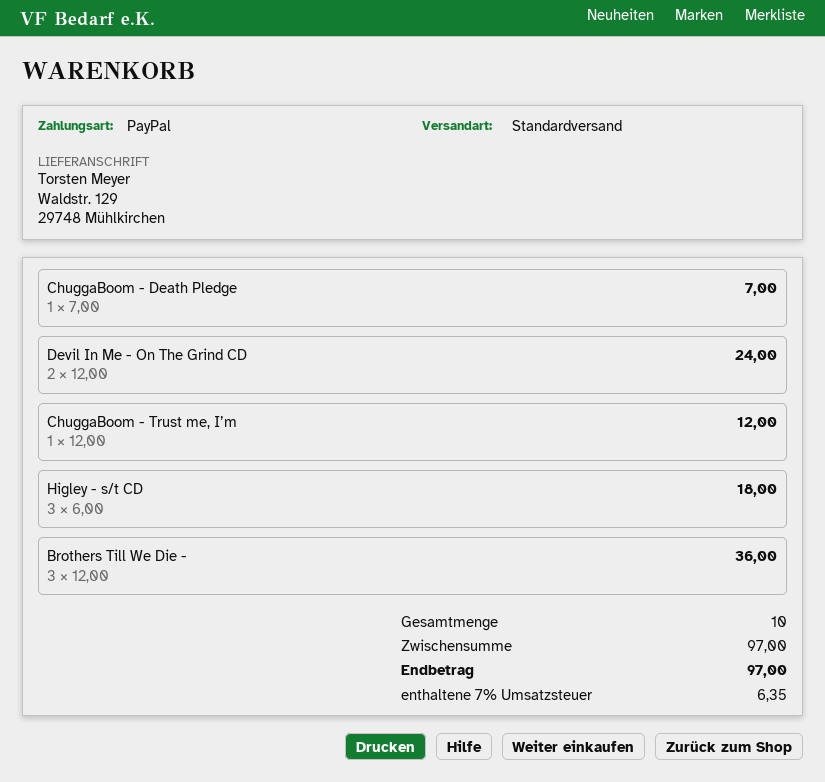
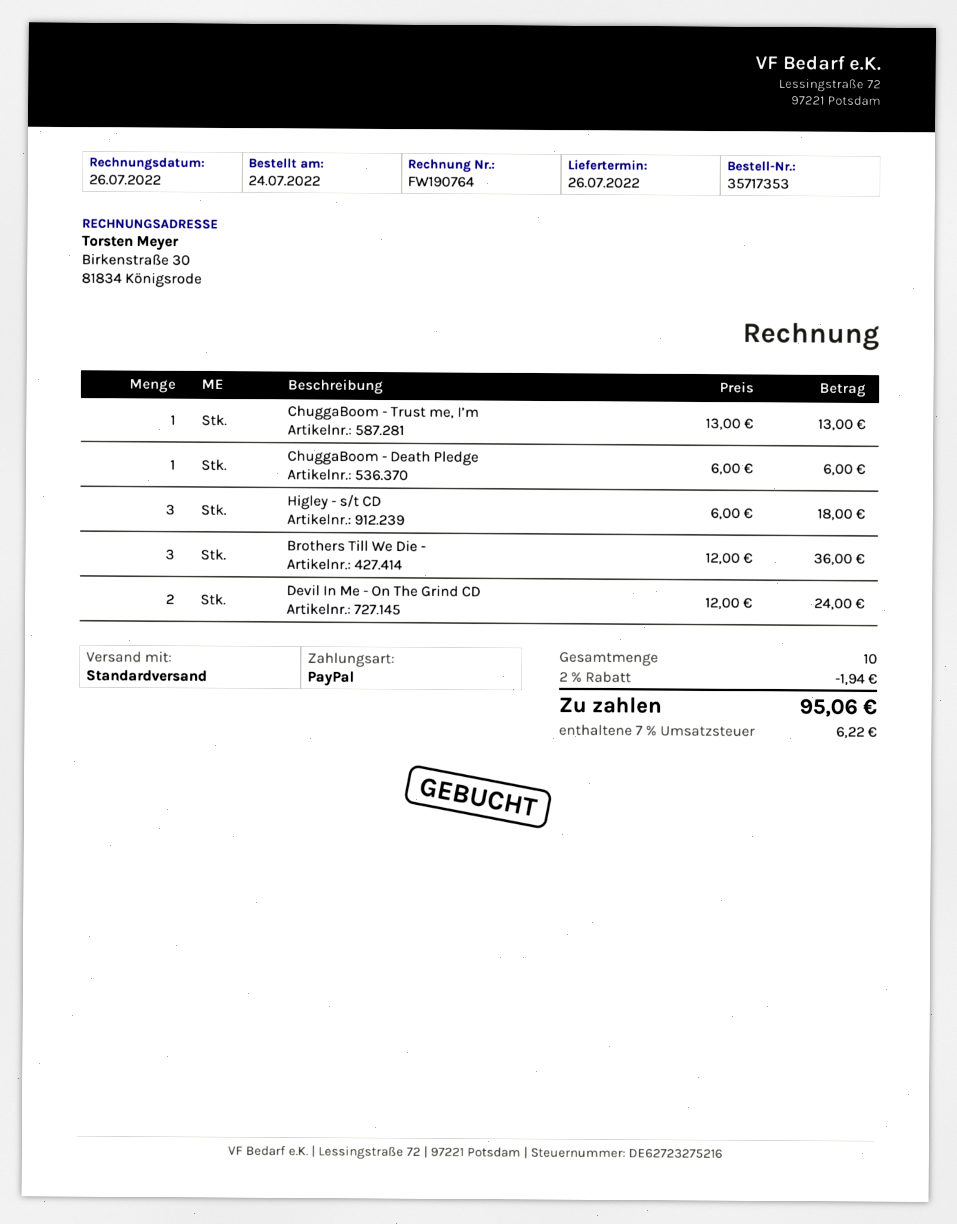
ChuggaBoom - Death Pledge: 1 x 7.00 = 7.00 -> 1 x 6.00 = 6.00
ChuggaBoom - Trust me, I’m: 1 x 12.00 = 12.00 -> 1 x 13.00 = 13.00
discount: none -> 2% = 1.94
tax: 7% = 6.35 -> 7% = 6.22
total: 97.00 -> 95.06

